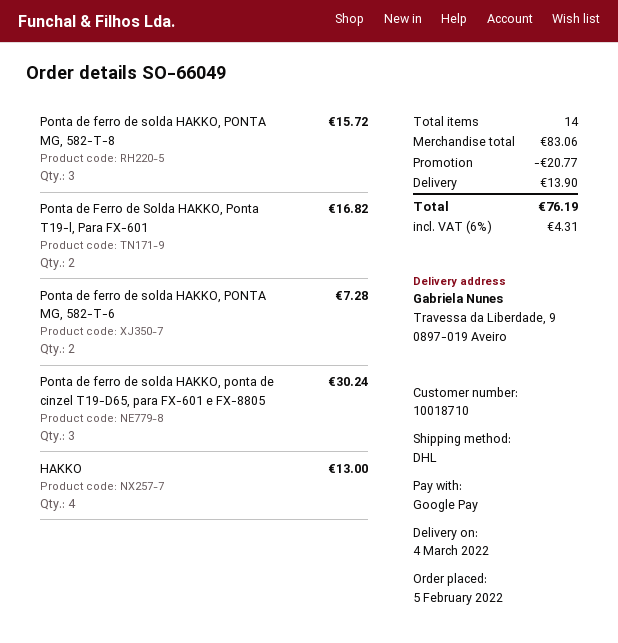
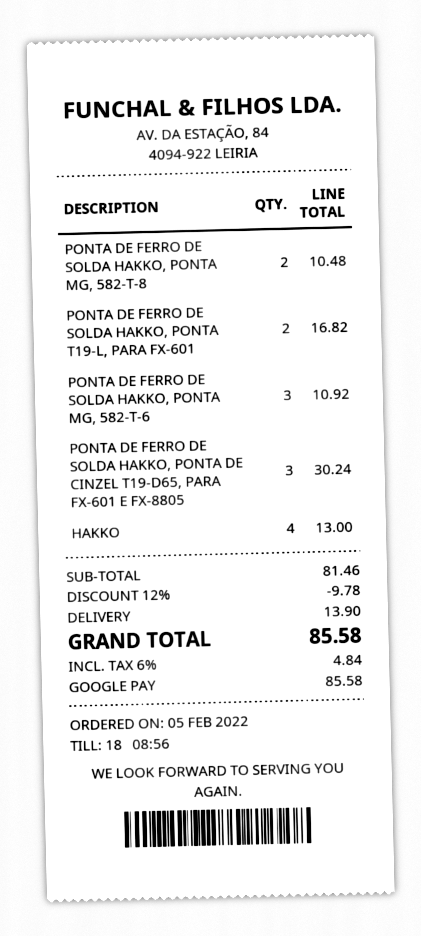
Ponta de ferro de solda HAKKO, PONTA MG, 582-T-8: 3 for 15.72 -> 2 for 10.48
Ponta de ferro de solda HAKKO, PONTA MG, 582-T-6: 2 for 7.28 -> 3 for 10.92
subtotal: 83.06 -> 81.46
discount: 20.77 -> 9.78
tax: 6% = 4.31 -> 6% = 4.84
total: 76.19 -> 85.58

